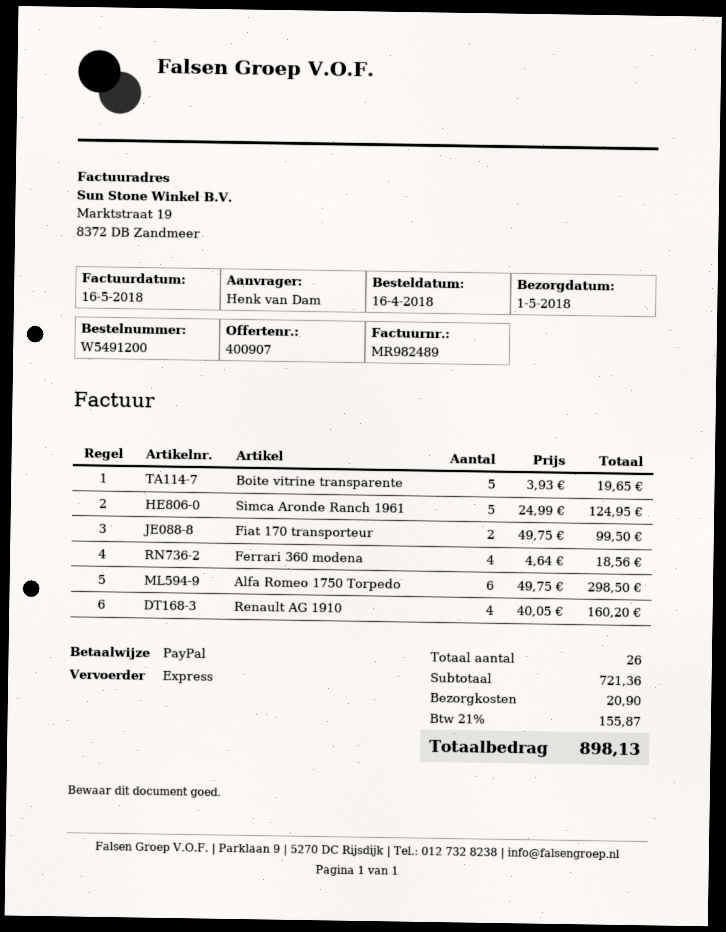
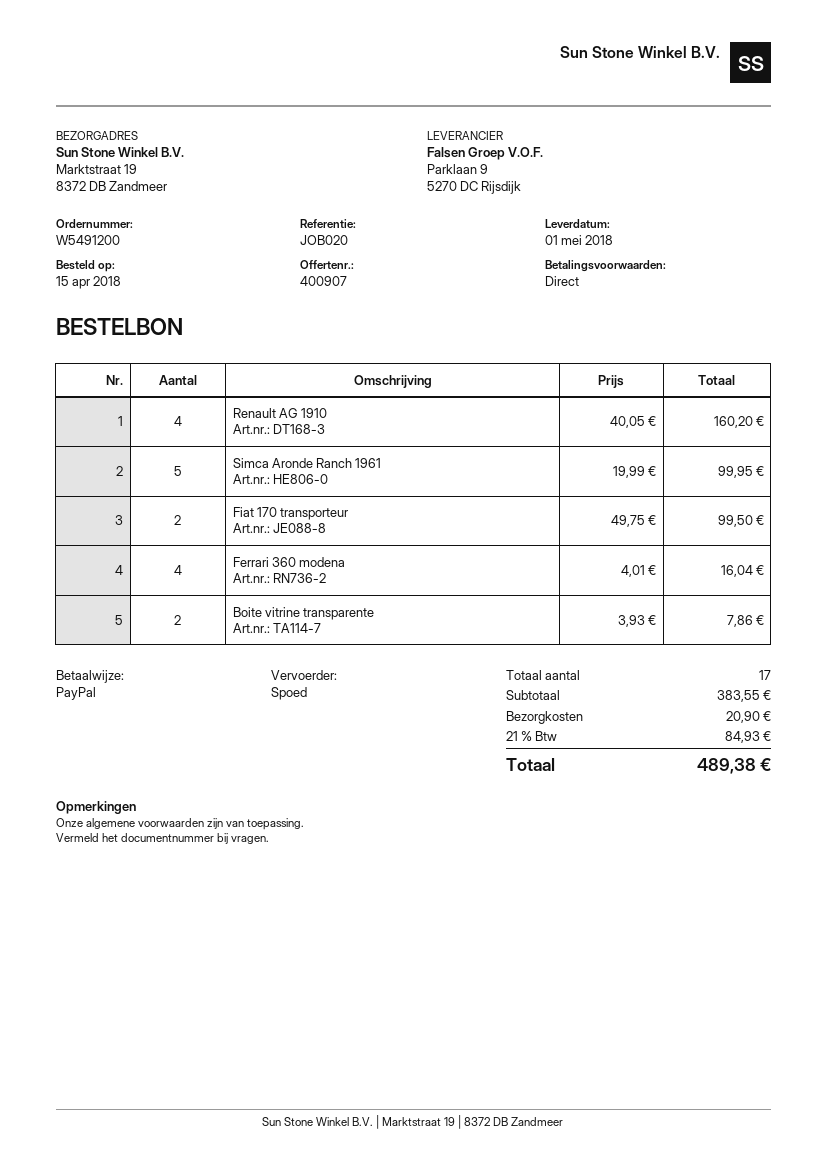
order date: 2018-04-16 -> 2018-04-15
Boite vitrine transparente: 5 x 3.93 = 19.65 -> 2 x 3.93 = 7.86
Simca Aronde Ranch 1961: 5 x 24.99 = 124.95 -> 5 x 19.99 = 99.95
Ferrari 360 modena: 4 x 4.64 = 18.56 -> 4 x 4.01 = 16.04
Alfa Romeo 1750 Torpedo: 6 x 49.75 = 298.50 -> none
total quantity: 26 -> 17
subtotal: 721.36 -> 383.55
tax: 21% = 155.87 -> 21% = 84.93
total: 898.13 -> 489.38

